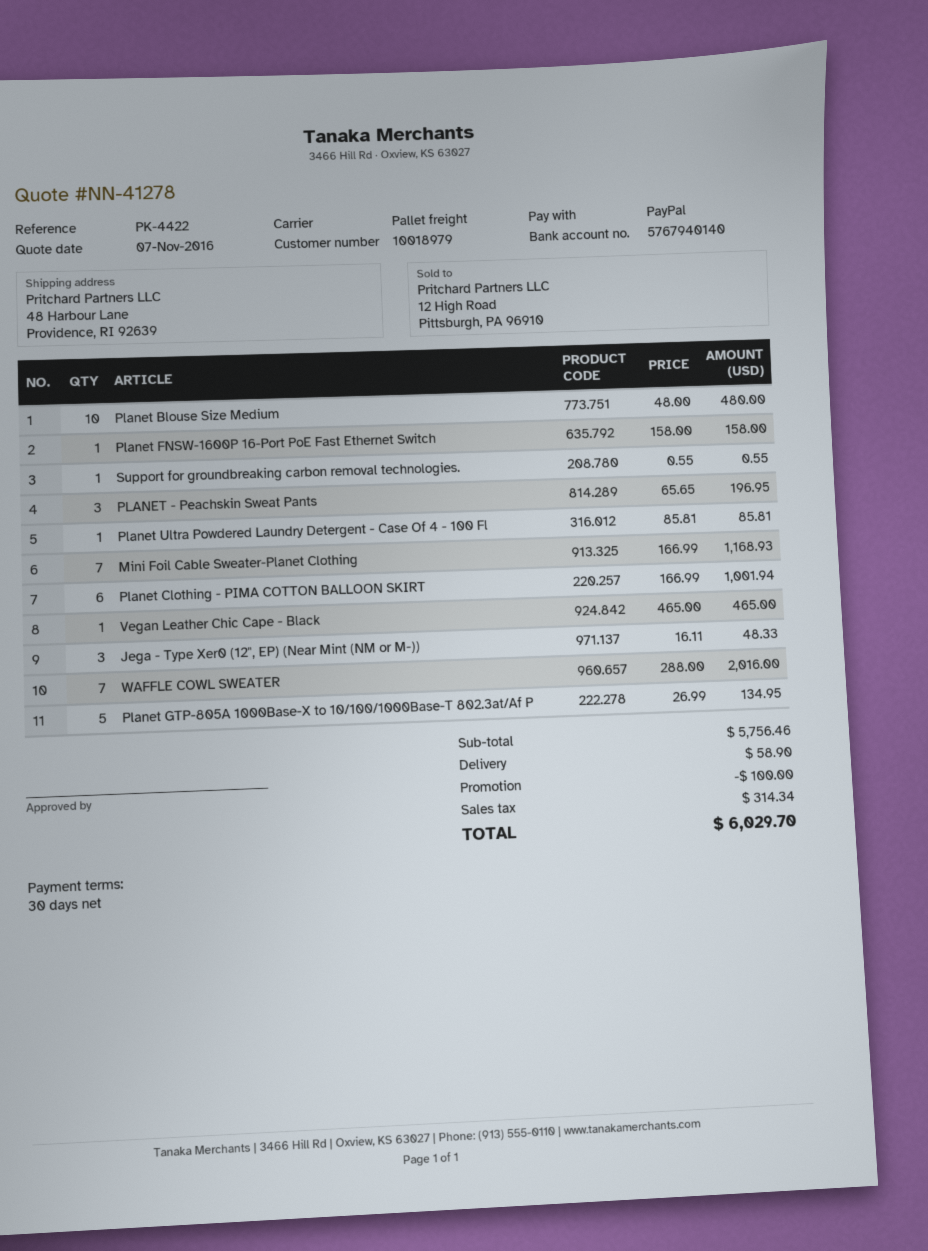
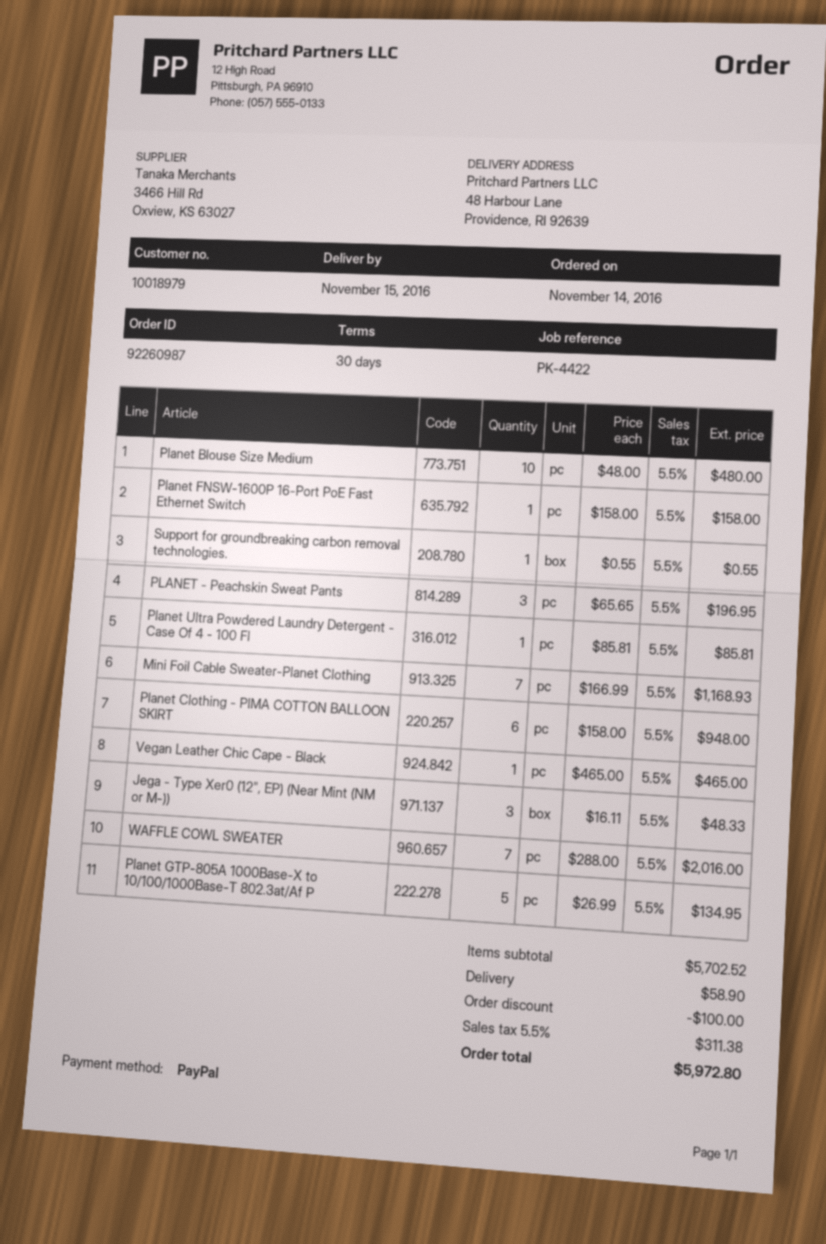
Planet Clothing - PIMA COTTON BALLOON SKIRT: 6 x 166.99 = 1001.94 -> 6 x 158.00 = 948.00
subtotal: 5756.46 -> 5702.52
tax: 314.34 -> 311.38
total: 6029.70 -> 5972.80

